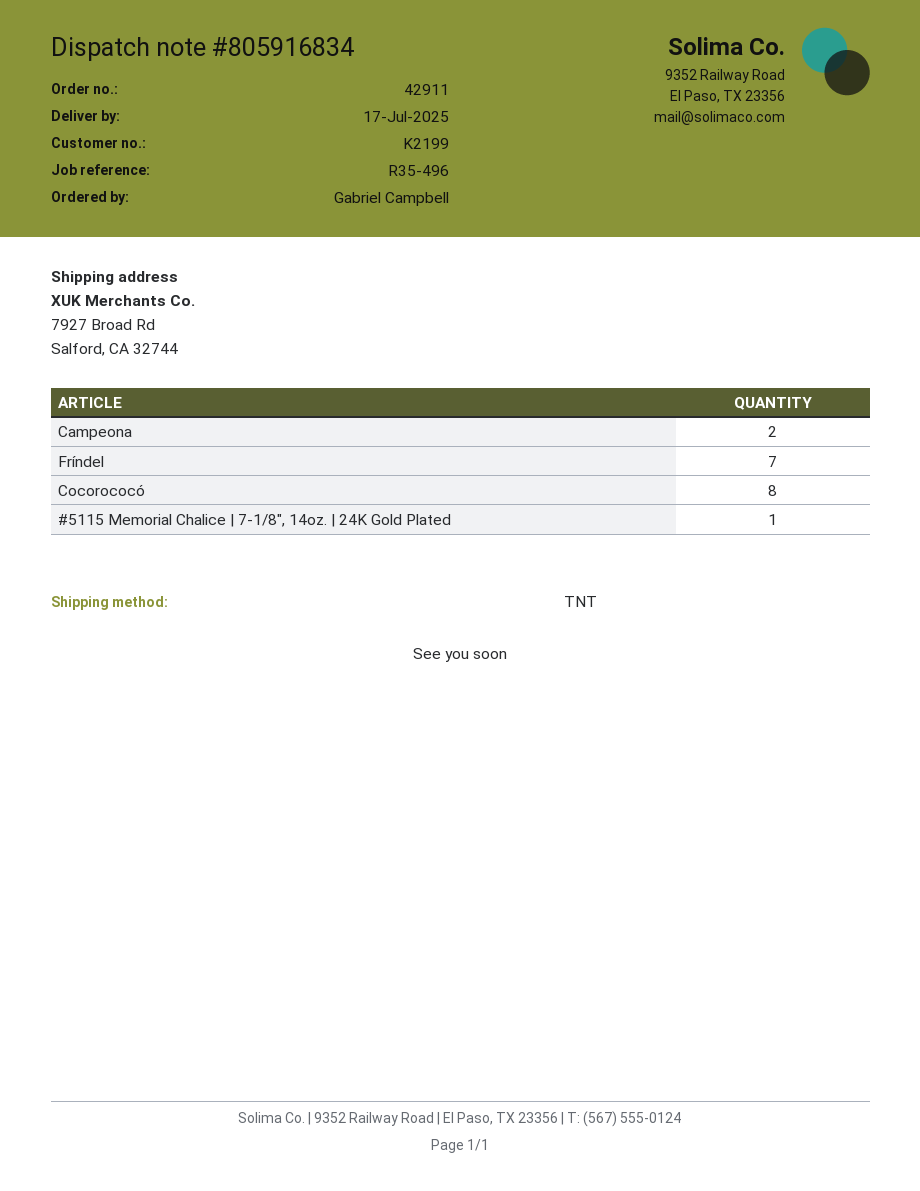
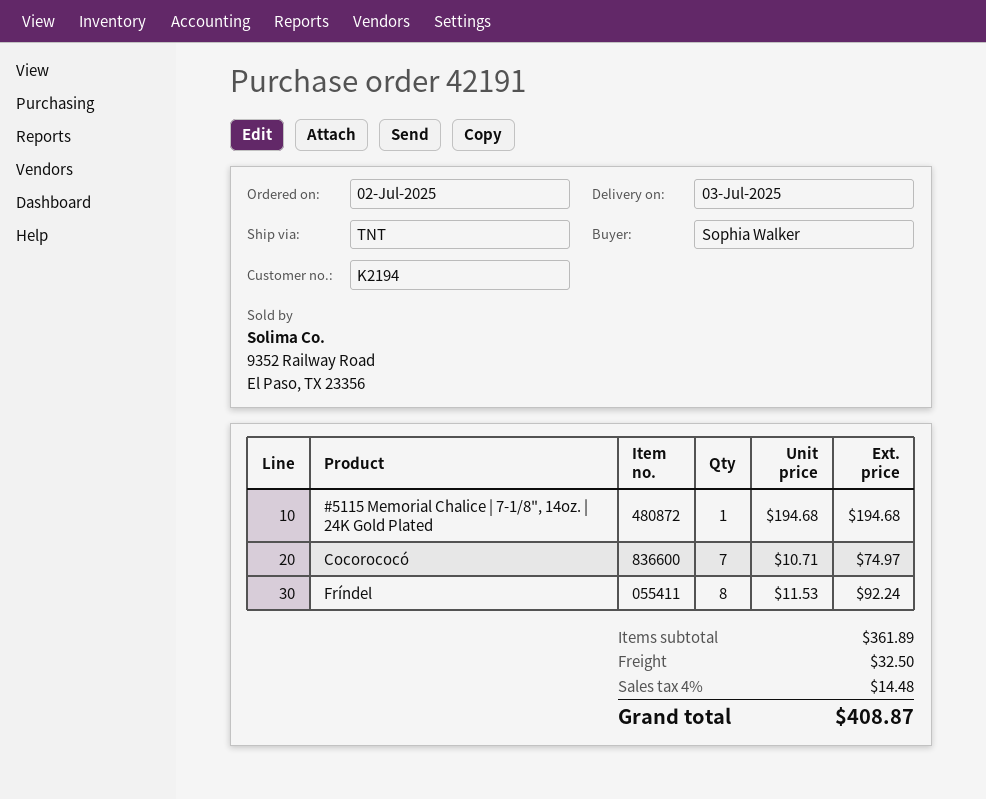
order number: 42911 -> 42191
delivery date: 2025-07-17 -> 2025-07-03
customer number: K2199 -> K2194
ordered by: Gabriel Campbell -> Sophia Walker
Campeona: 2 -> none
Fríndel: 7 -> 8
Cocorococó: 8 -> 7

